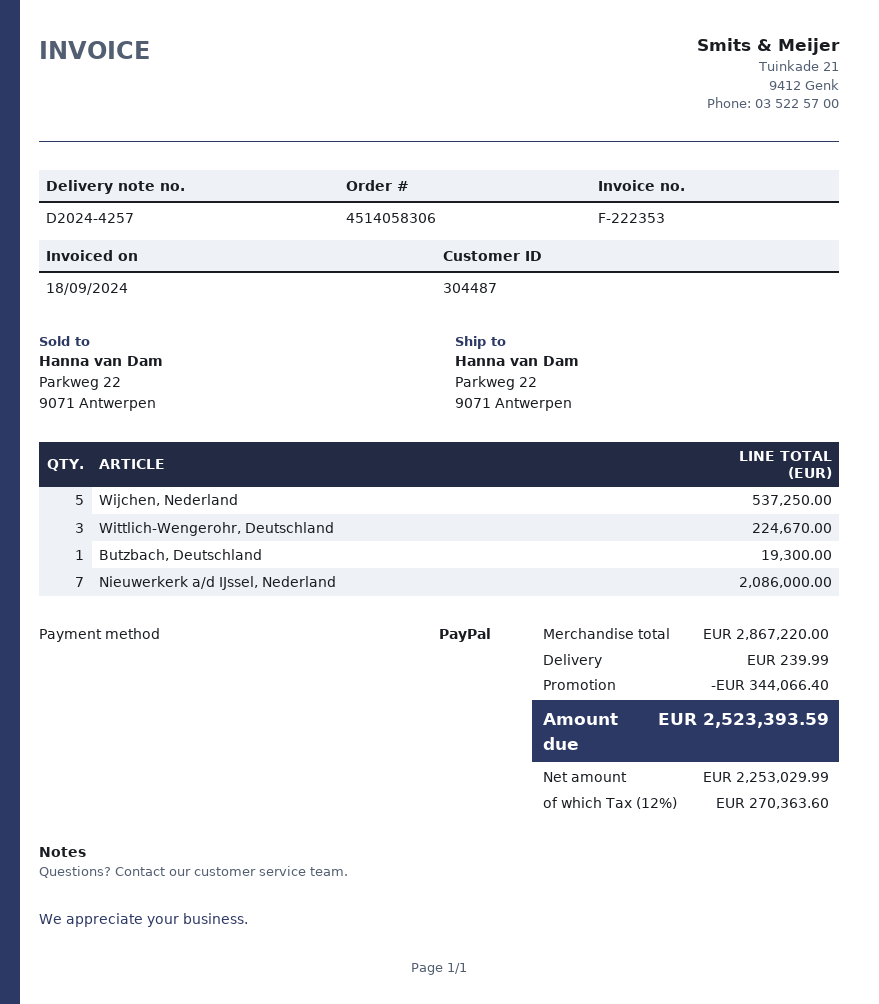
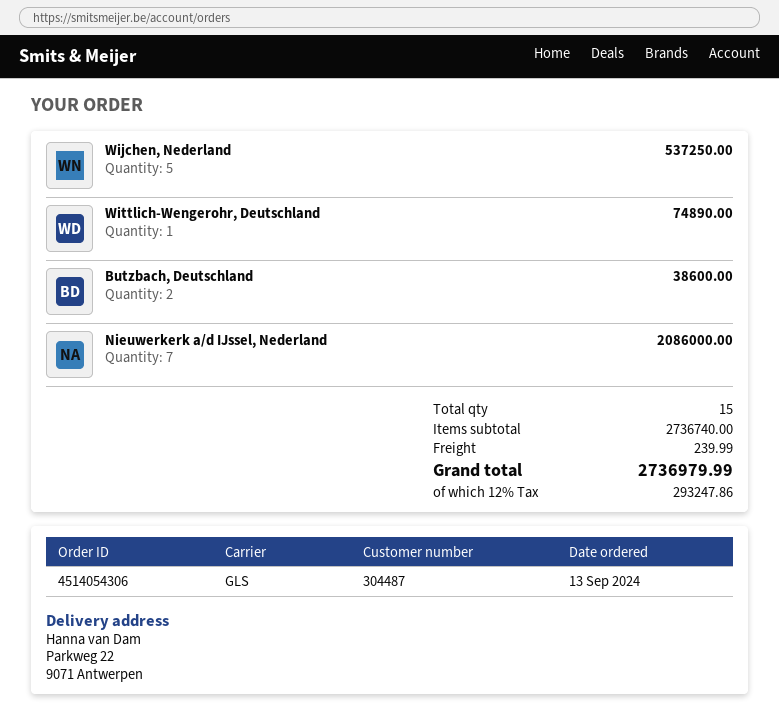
order number: 4514058306 -> 4514054306
Wittlich-Wengerohr, Deutschland: 3 for 224670.00 -> 1 for 74890.00
Butzbach, Deutschland: 1 for 19300.00 -> 2 for 38600.00
subtotal: 2867220.00 -> 2736740.00
discount: 344066.40 -> none
tax: 12% = 270363.60 -> 12% = 293247.86
total: 2523393.59 -> 2736979.99

